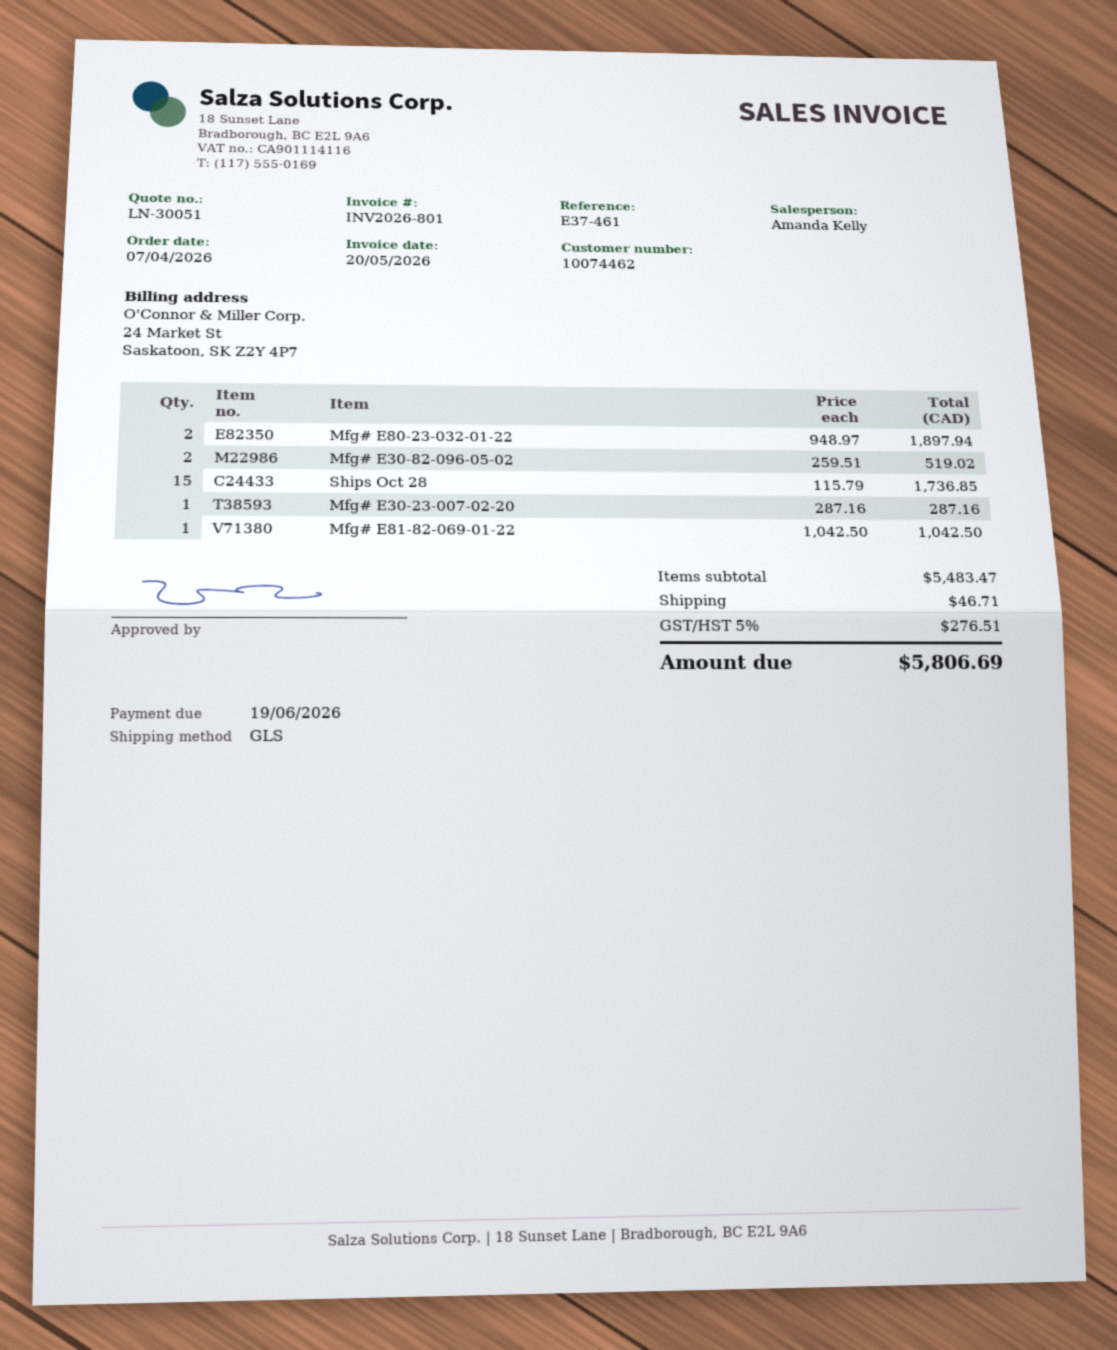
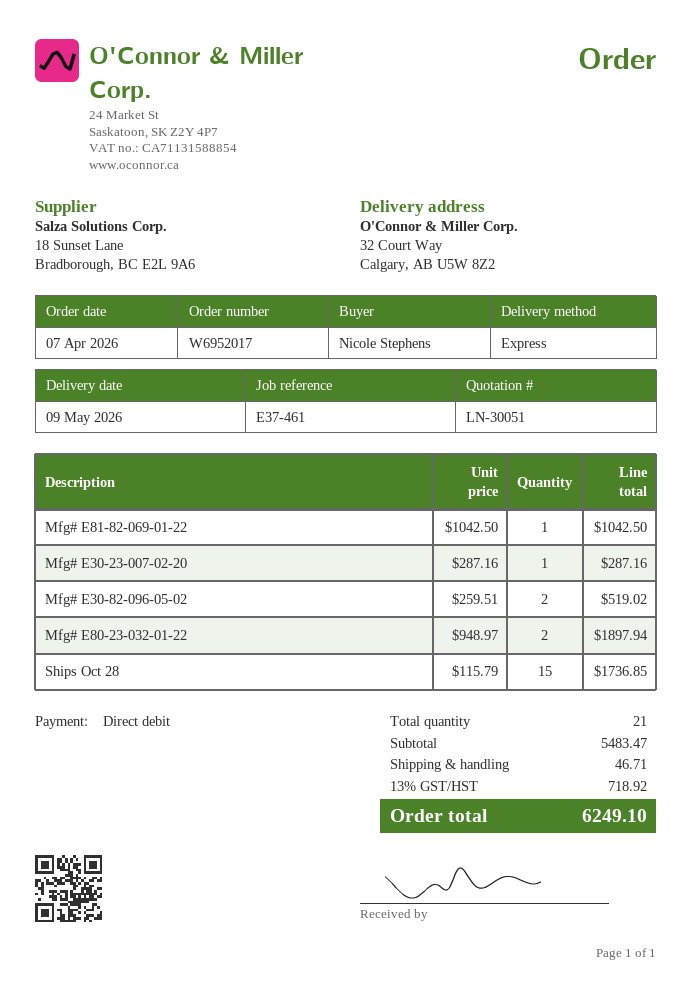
shipping method: GLS -> express
tax: 5% = 276.51 -> 13% = 718.92
total: 5806.69 -> 6249.10

